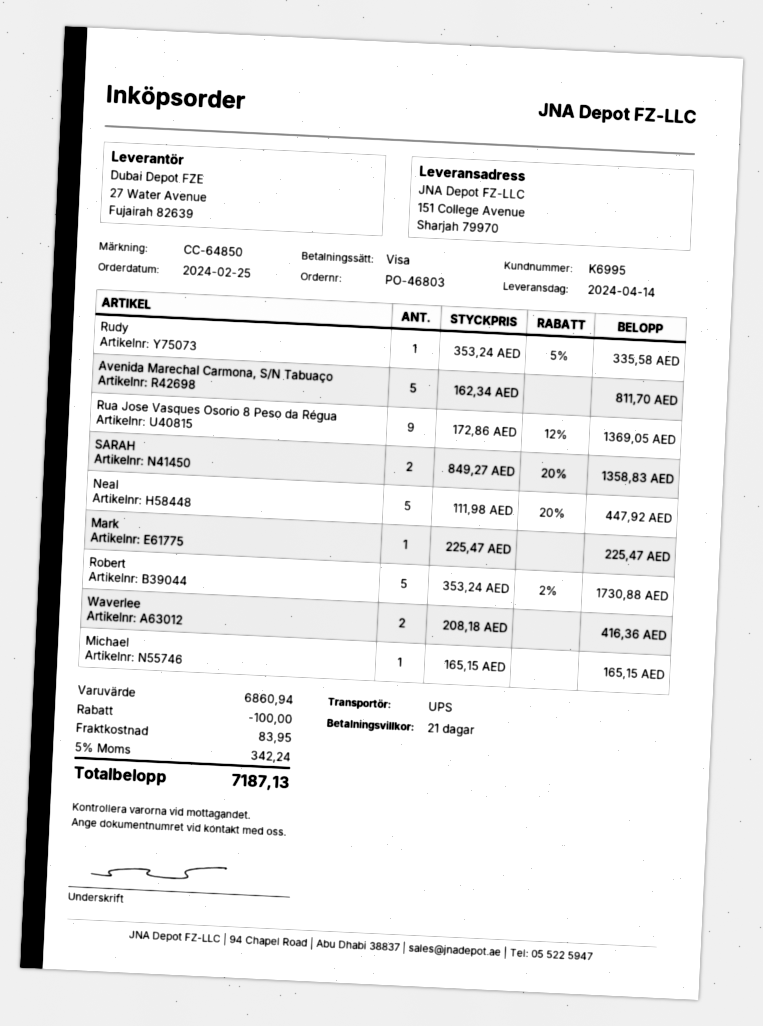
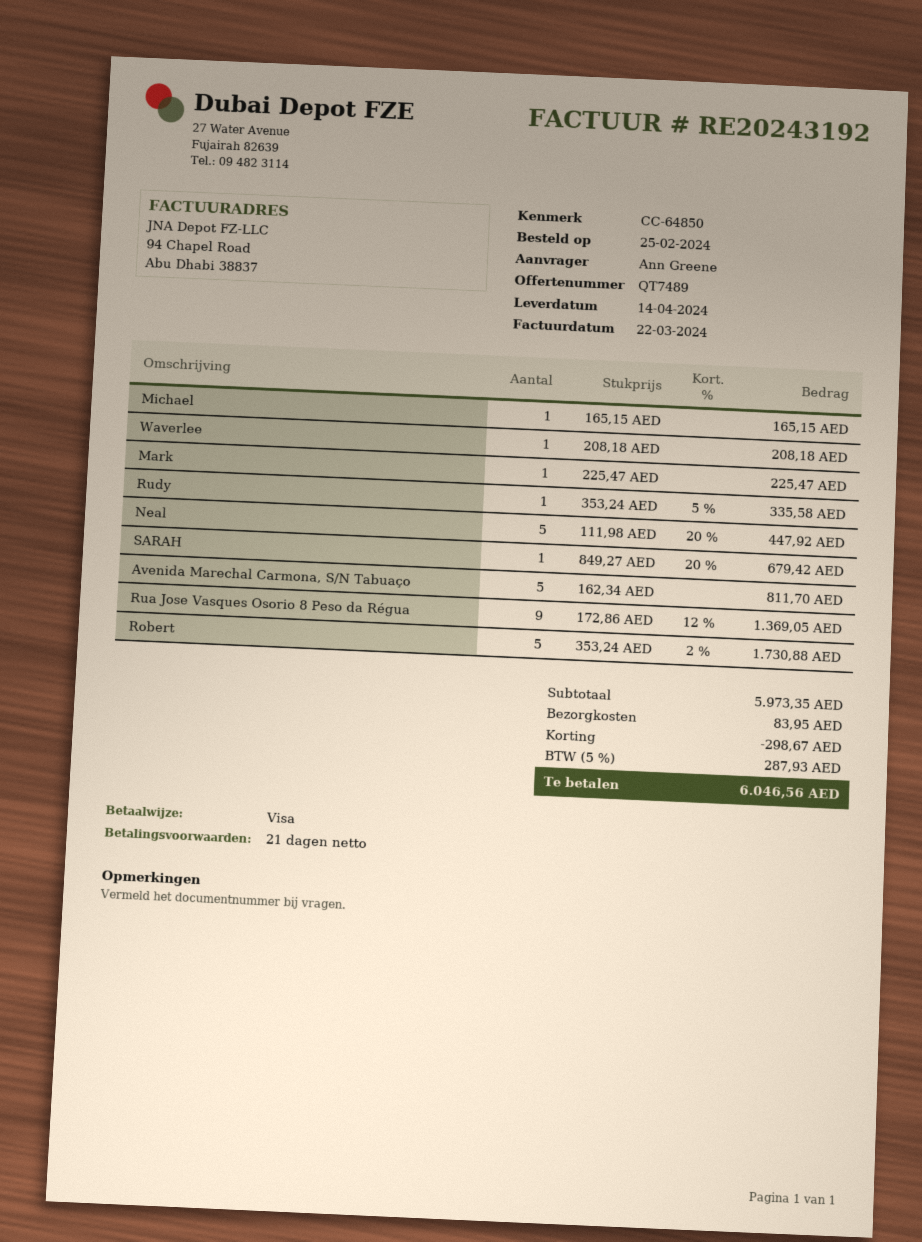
SARAH: 2 x 849.27 - 20% = 1358.83 -> 1 x 849.27 - 20% = 679.42
Waverlee: 2 x 208.18 = 416.36 -> 1 x 208.18 = 208.18
subtotal: 6860.94 -> 5973.35
discount: 100.00 -> 298.67
tax: 5% = 342.24 -> 5% = 287.93
total: 7187.13 -> 6046.56

